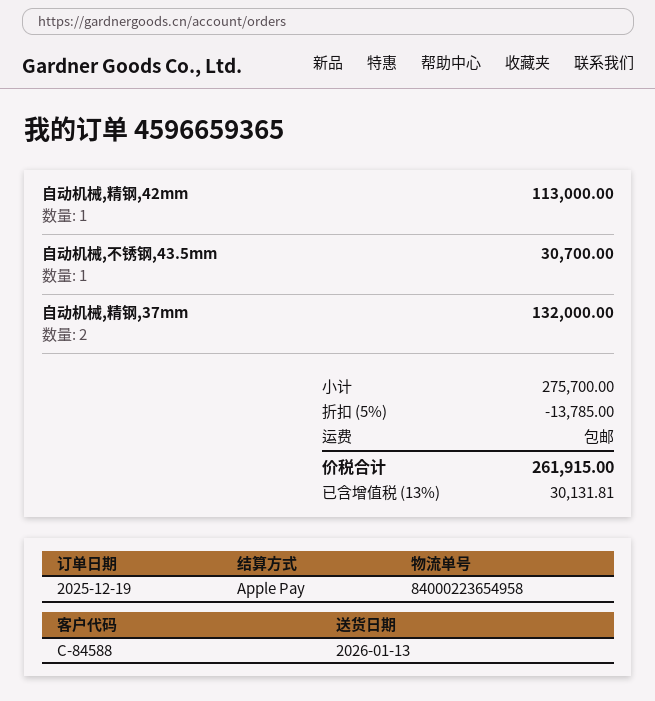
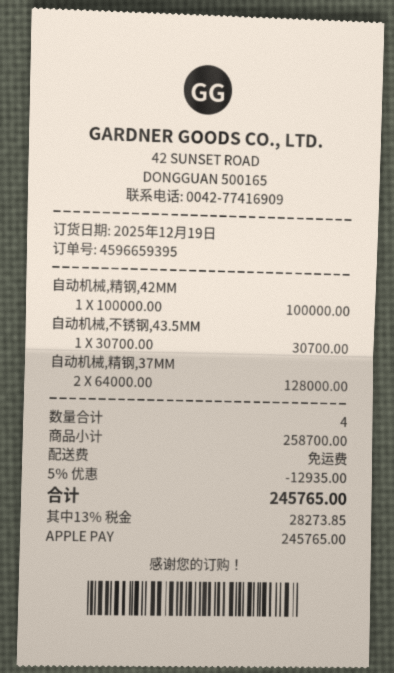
order number: 4596659365 -> 4596659395
自动机械,精钢,42mm: 1 for 113000.00 -> 1 for 100000.00
自动机械,精钢,37mm: 2 for 132000.00 -> 2 for 128000.00
subtotal: 275700.00 -> 258700.00
discount: 5% = 13785.00 -> 5% = 12935.00
tax: 13% = 30131.81 -> 13% = 28273.85
total: 261915.00 -> 245765.00

